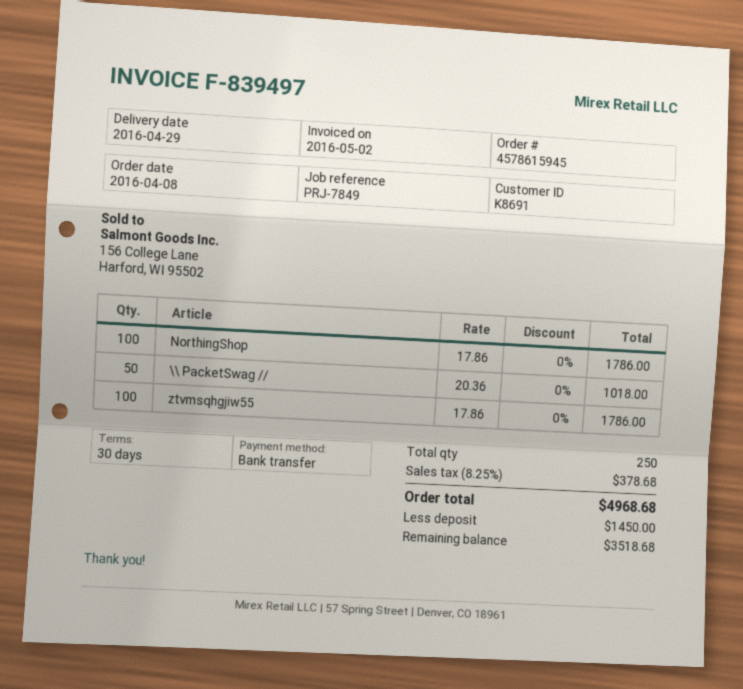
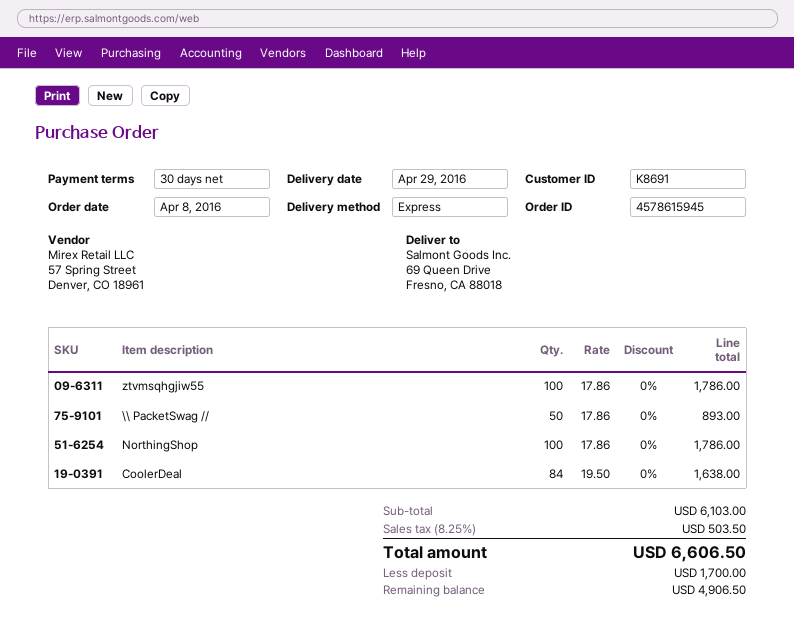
\\ PacketSwag //: 50 x 20.36 = 1018.00 -> 50 x 17.86 = 893.00
CoolerDeal: none -> 84 x 19.50 = 1638.00
tax: 8.25% = 378.68 -> 8.25% = 503.50
total: 4968.68 -> 6606.50
deposit: 1450.00 -> 1700.00
balance: 3518.68 -> 4906.50

